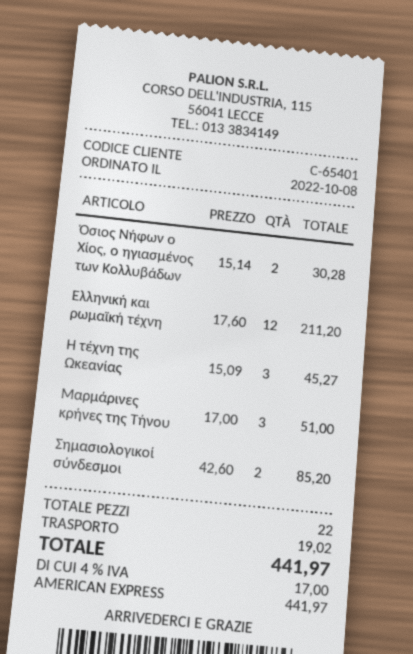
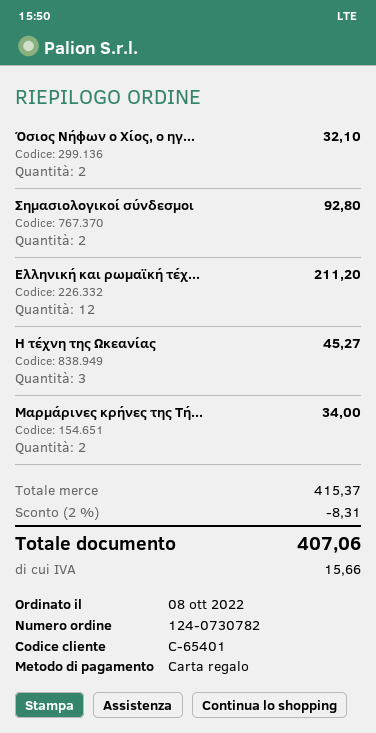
payment method: American Express -> gift card
Όσιος Νήφων ο Χίος, ο ηγιασμένος των Κολλυβάδων: 2 for 30.28 -> 2 for 32.10
Μαρμάρινες κρήνες της Τήνου: 3 for 51.00 -> 2 for 34.00
Σημασιολογικοί σύνδεσμοι: 2 for 85.20 -> 2 for 92.80
discount: none -> 2% = 8.31
shipping: 19.02 -> none
tax: 17.00 -> 15.66
total: 441.97 -> 407.06

